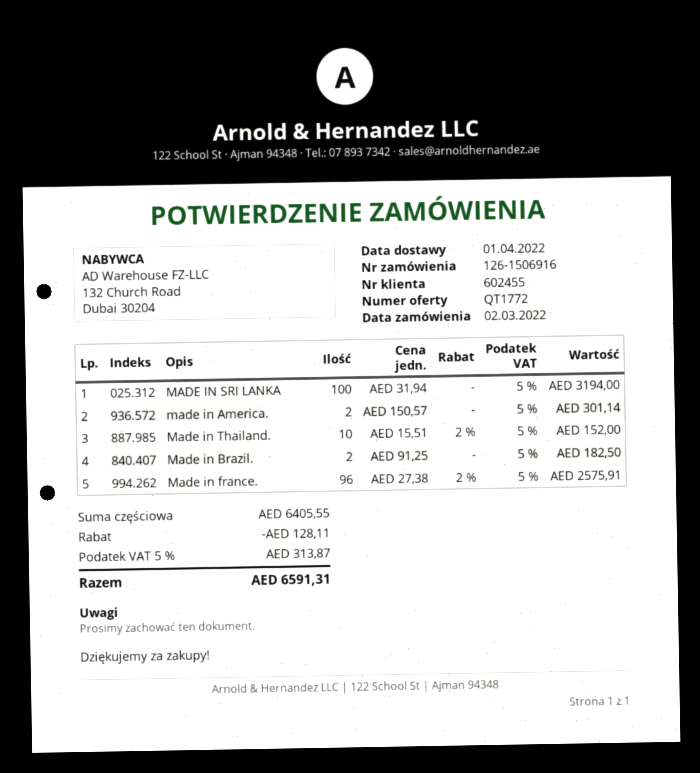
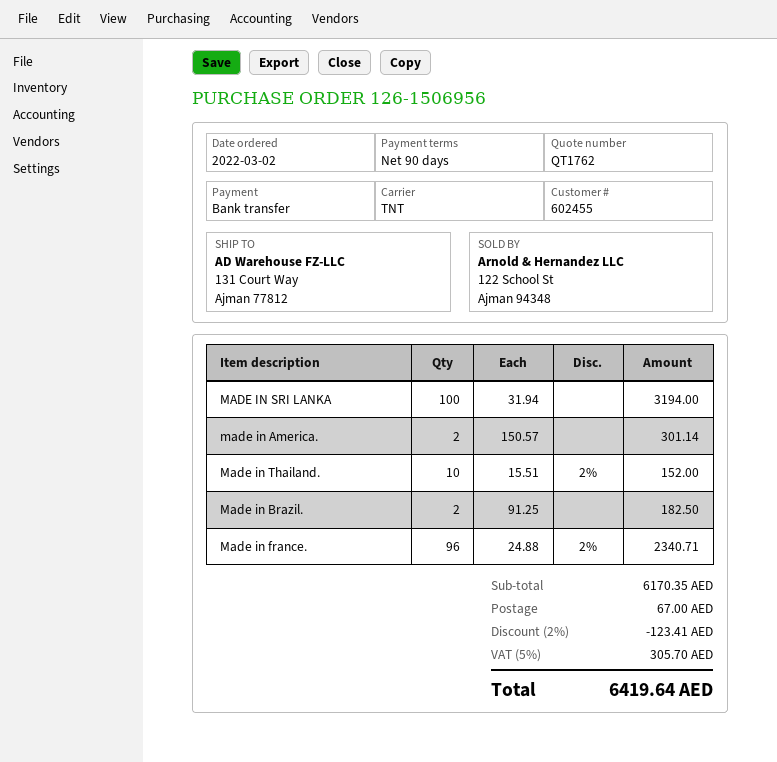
quote number: QT1772 -> QT1762
order number: 126-1506916 -> 126-1506956
Made in france.: 96 x 27.38 - 2% = 2575.91 -> 96 x 24.88 - 2% = 2340.71
subtotal: 6405.55 -> 6170.35
discount: 128.11 -> 123.41
shipping: none -> 67.00
tax: 5% = 313.87 -> 5% = 305.70
total: 6591.31 -> 6419.64

